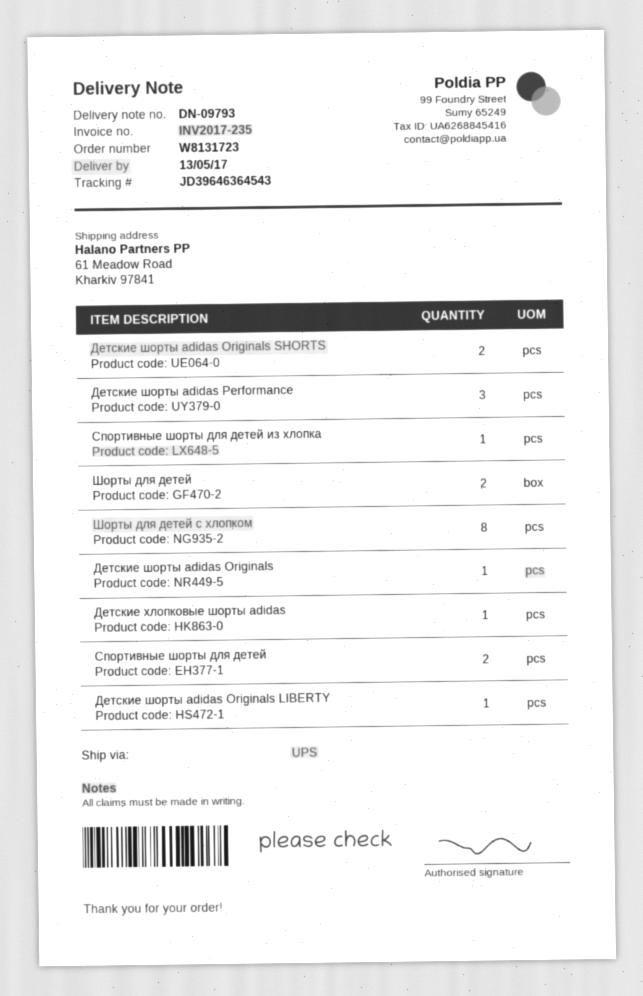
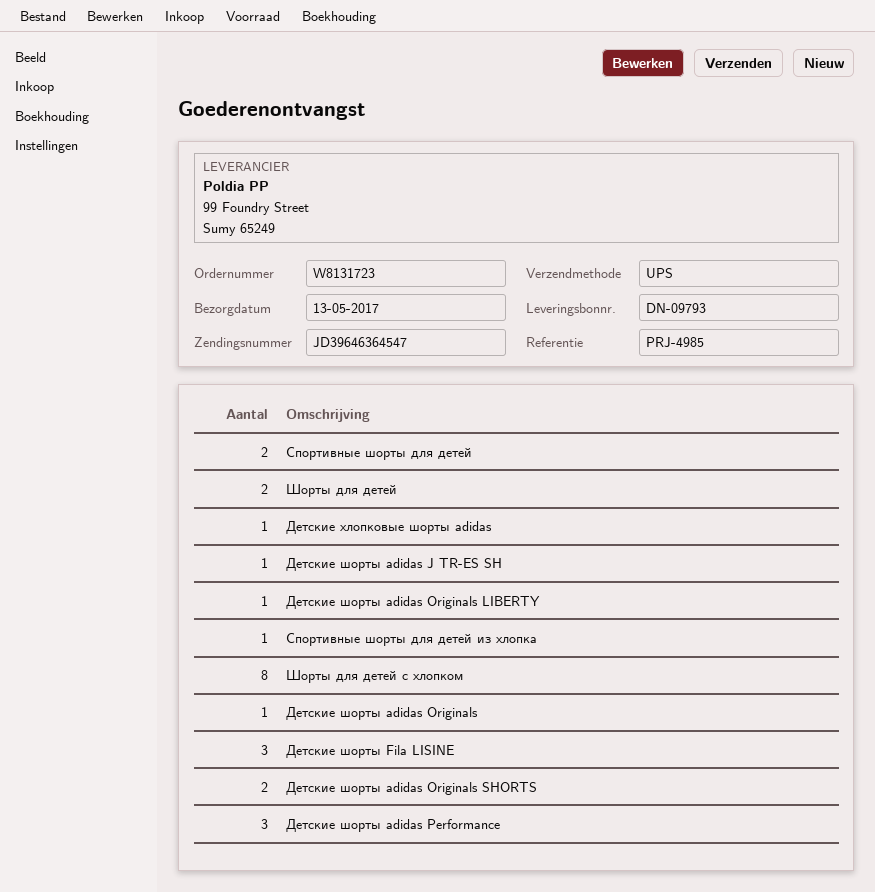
tracking number: JD39646364543 -> JD39646364547
Детские шорты adidas J TR-ES SH: none -> 1
Детские шорты Fila LISINE: none -> 3

